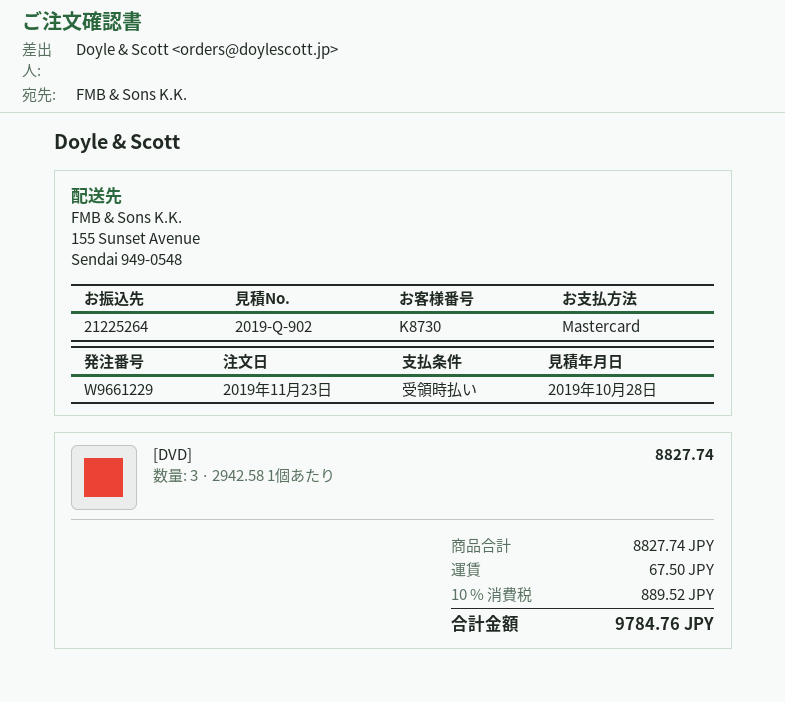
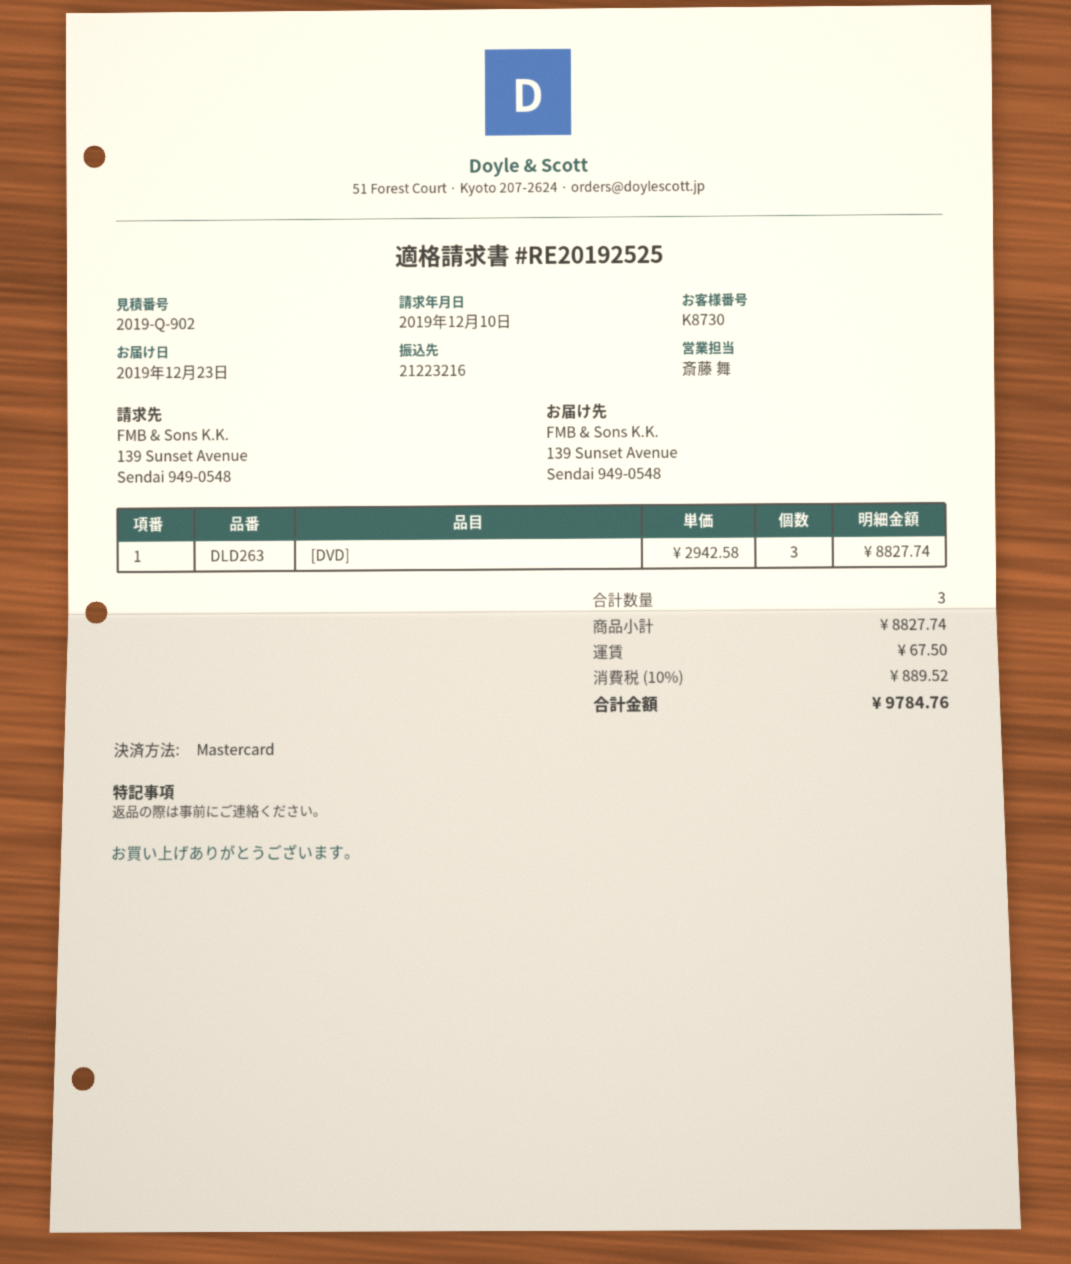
bank account: 21225264 -> 21223216
ship to: 155 Sunset Avenue, Sendai 949-0548 -> 139 Sunset Avenue, Sendai 949-0548

